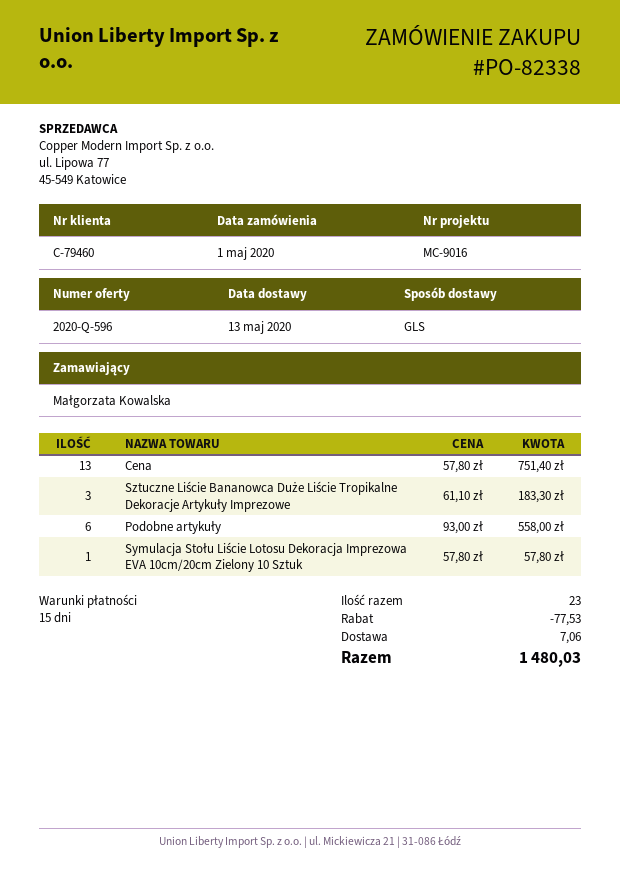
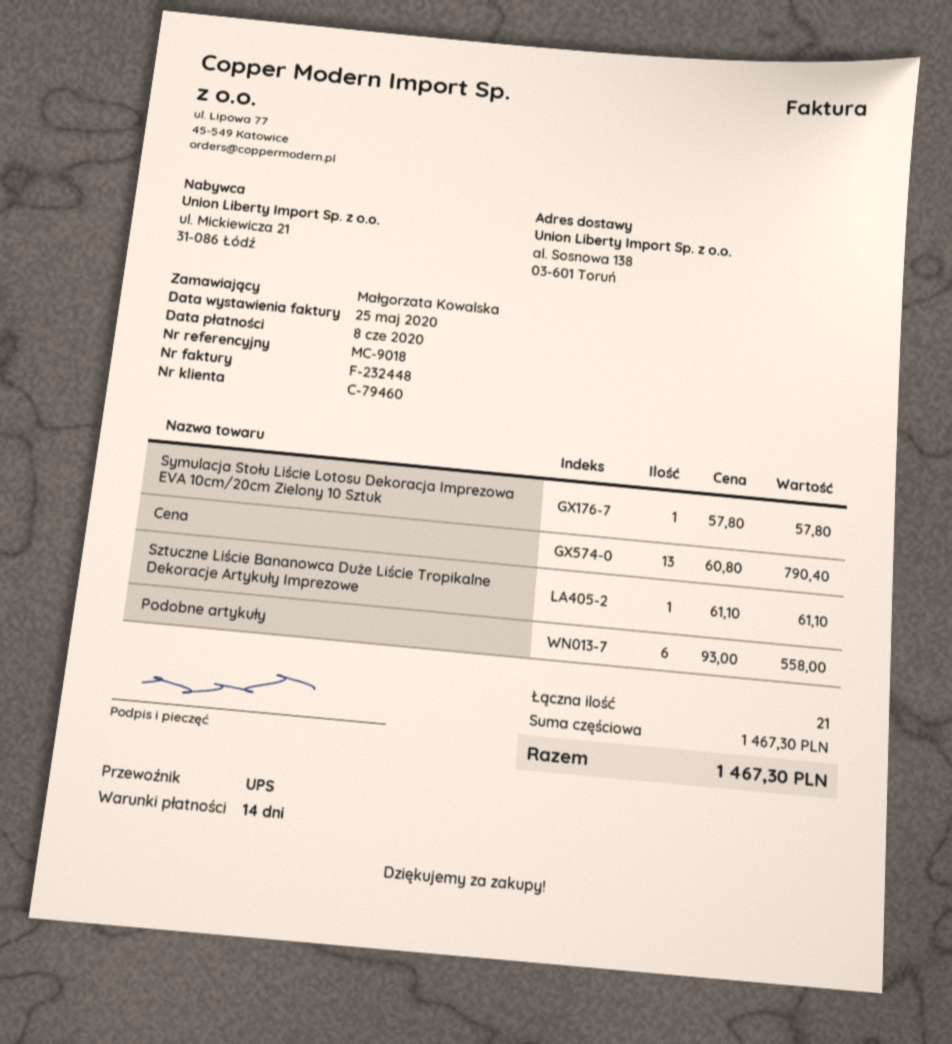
payment terms: 15 days -> 14 days
reference: MC-9016 -> MC-9018
shipping method: GLS -> UPS
Cena: 13 x 57.80 = 751.40 -> 13 x 60.80 = 790.40
Sztuczne Liście Bananowca Duże Liście Tropikalne Dekoracje Artykuły Imprezowe: 3 x 61.10 = 183.30 -> 1 x 61.10 = 61.10
total quantity: 23 -> 21
discount: 77.53 -> none
shipping: 7.06 -> none
total: 1480.03 -> 1467.30

